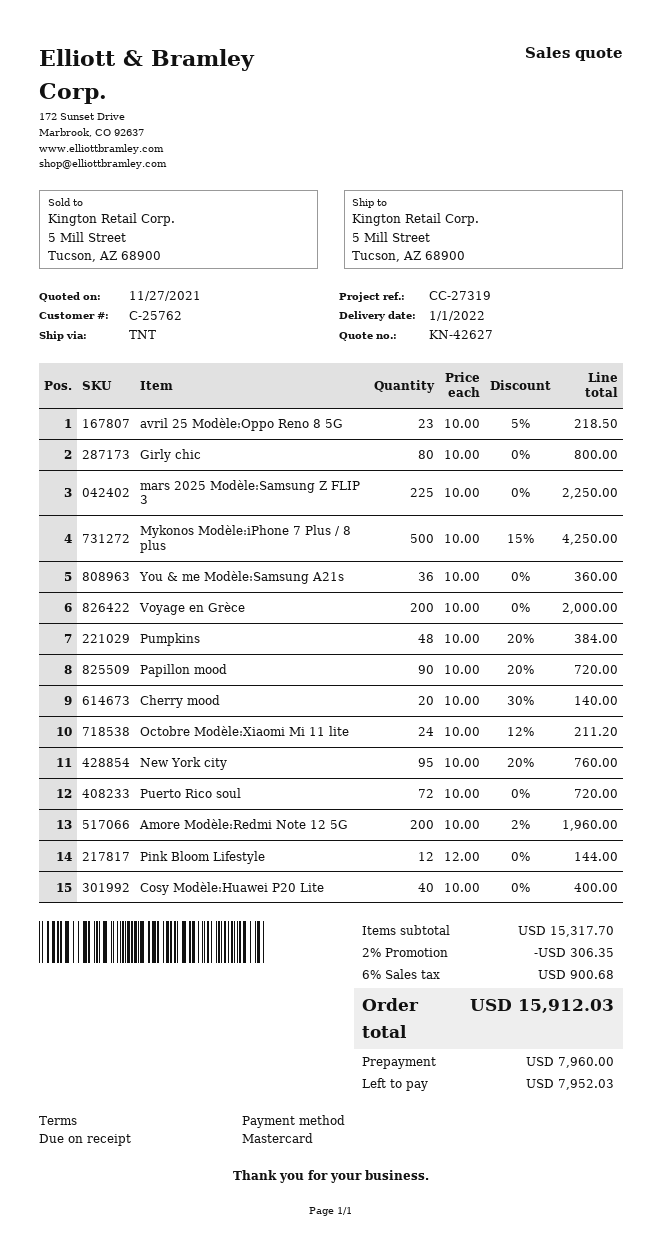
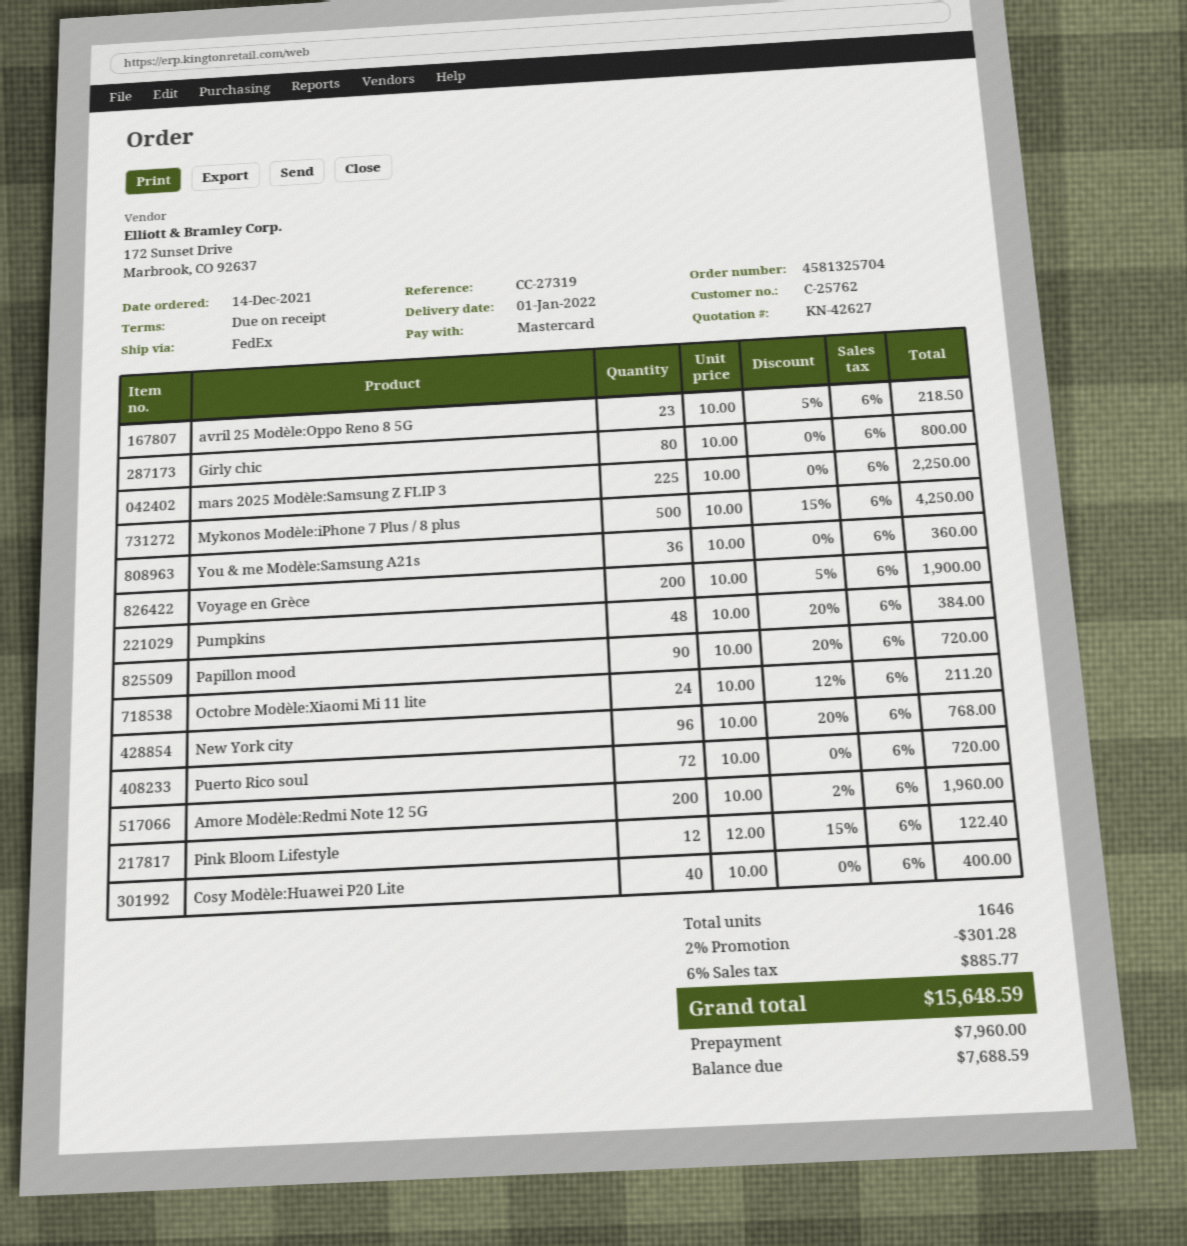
shipping method: TNT -> FedEx
Voyage en Grèce: 200 x 10.00 = 2000.00 -> 200 x 10.00 - 5% = 1900.00
Cherry mood: 20 x 10.00 - 30% = 140.00 -> none
New York city: 95 x 10.00 - 20% = 760.00 -> 96 x 10.00 - 20% = 768.00
Pink Bloom Lifestyle: 12 x 12.00 = 144.00 -> 12 x 12.00 - 15% = 122.40
discount: 2% = 306.35 -> 2% = 301.28
tax: 6% = 900.68 -> 6% = 885.77
total: 15912.03 -> 15648.59
balance: 7952.03 -> 7688.59

